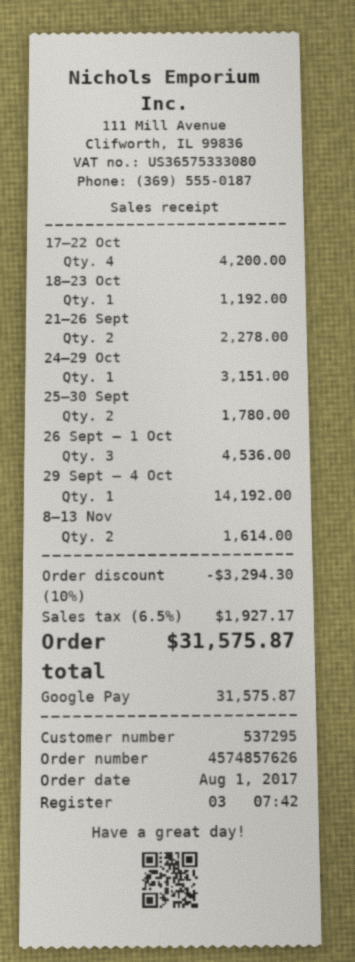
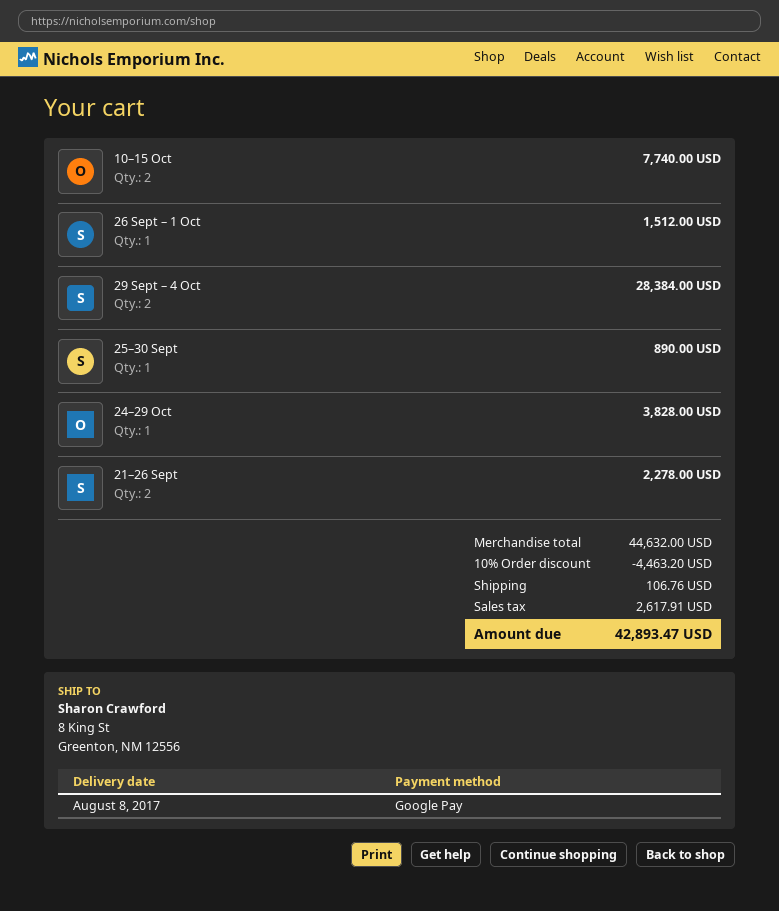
17–22 Oct: 4 for 4200.00 -> none
18–23 Oct: 1 for 1192.00 -> none
24–29 Oct: 1 for 3151.00 -> 1 for 3828.00
25–30 Sept: 2 for 1780.00 -> 1 for 890.00
26 Sept – 1 Oct: 3 for 4536.00 -> 1 for 1512.00
29 Sept – 4 Oct: 1 for 14192.00 -> 2 for 28384.00
8–13 Nov: 2 for 1614.00 -> none
10–15 Oct: none -> 2 for 7740.00
discount: 10% = 3294.30 -> 10% = 4463.20
shipping: none -> 106.76
tax: 1927.17 -> 2617.91
total: 31575.87 -> 42893.47

